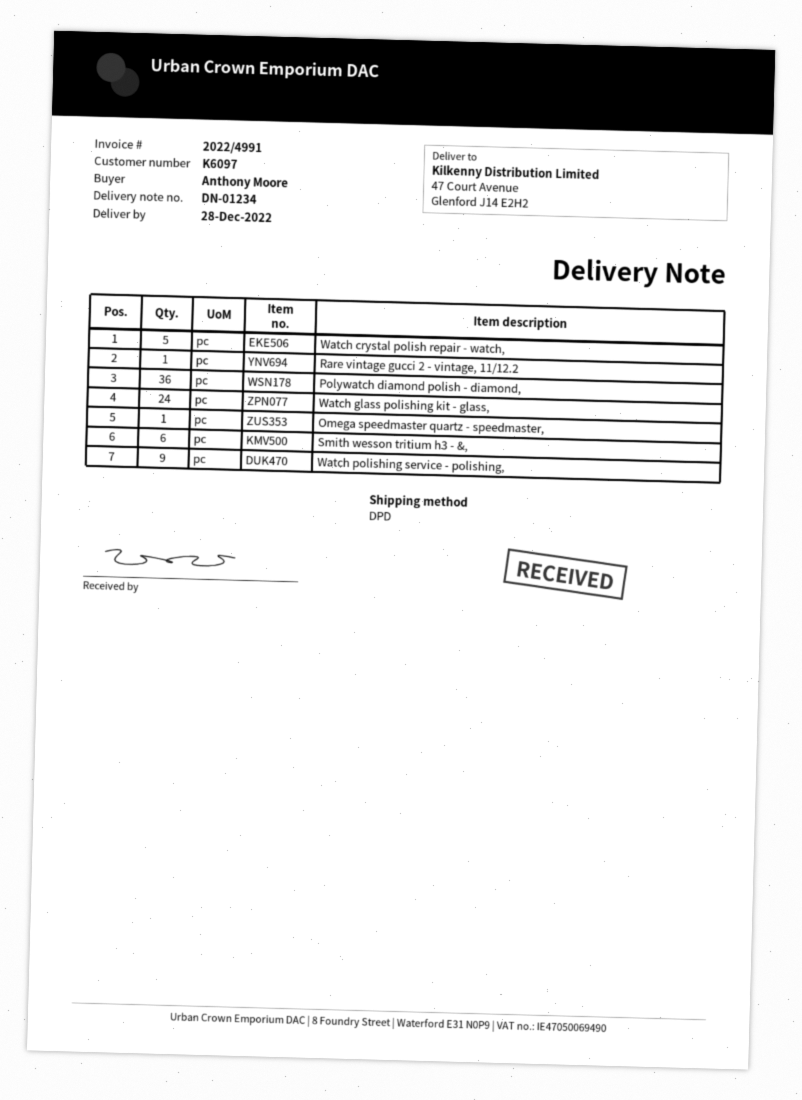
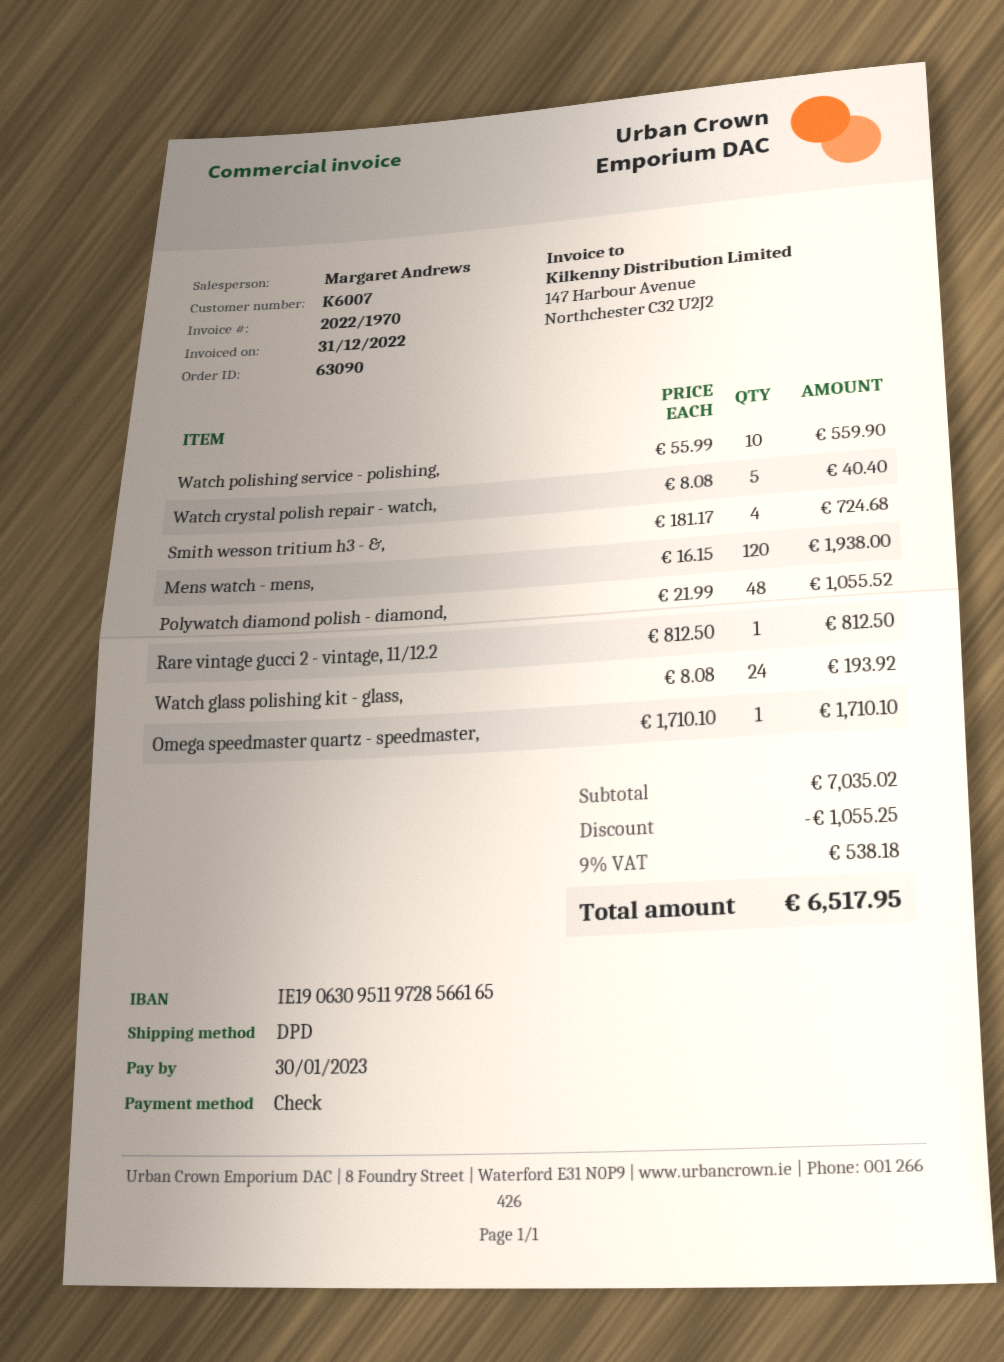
invoice number: 2022/4991 -> 2022/1970
customer number: K6097 -> K6007
Polywatch diamond polish - diamond,: 36 -> 48
Smith wesson tritium h3 - &,: 6 -> 4
Watch polishing service - polishing,: 9 -> 10
Mens watch - mens,: none -> 120

